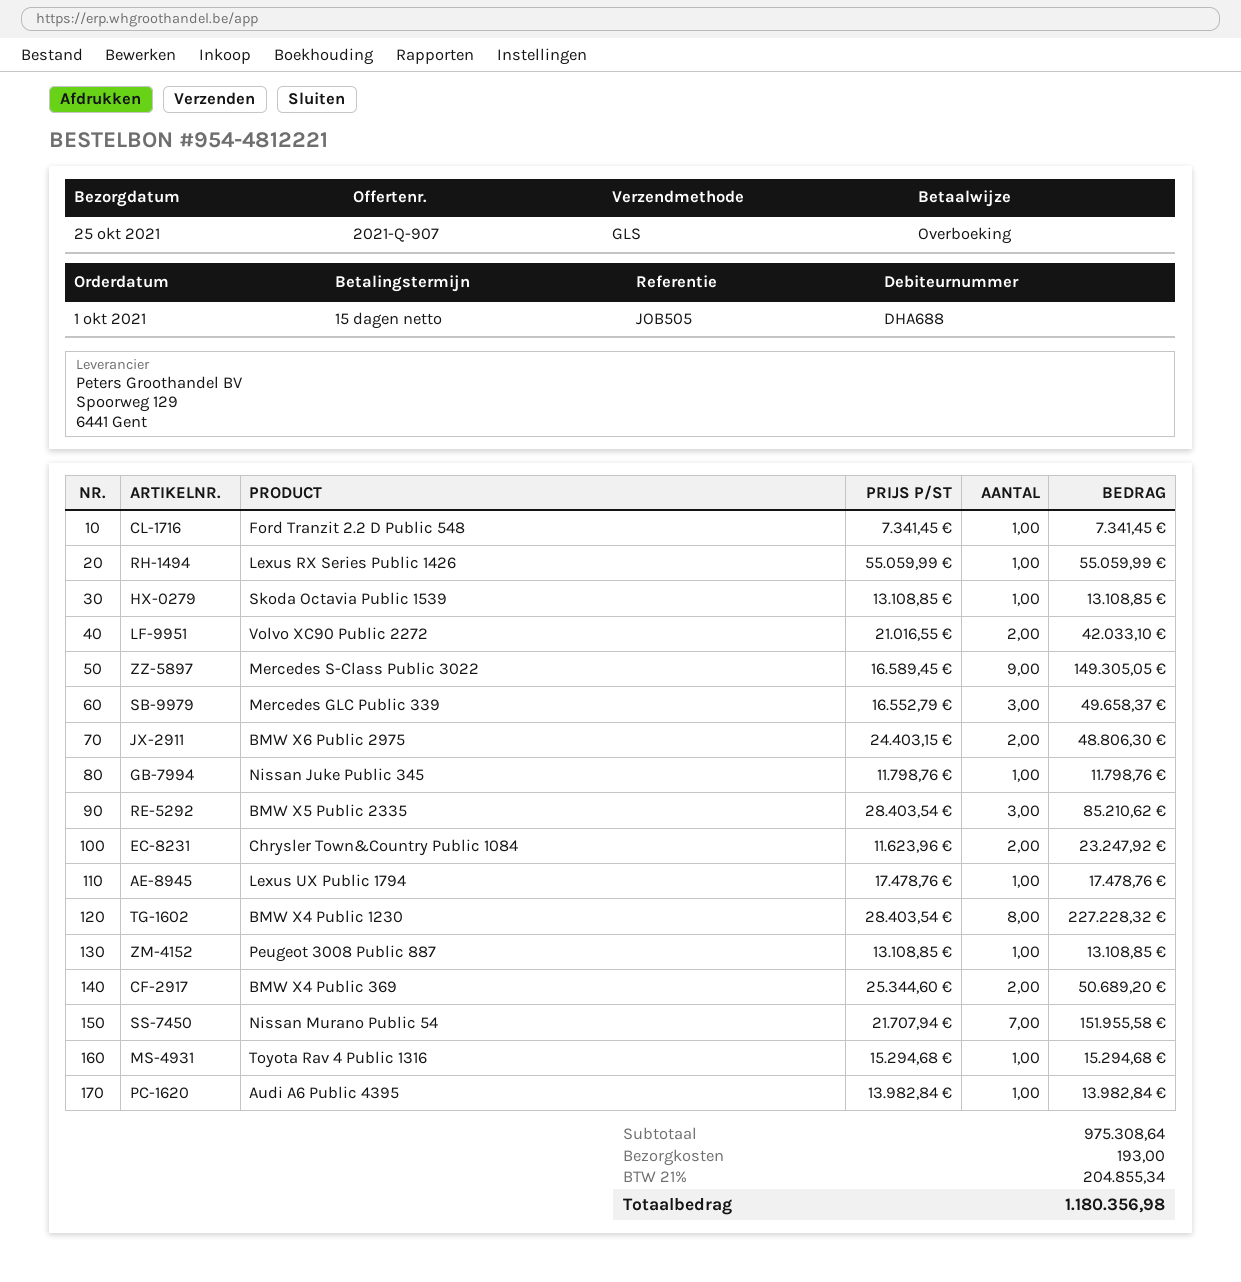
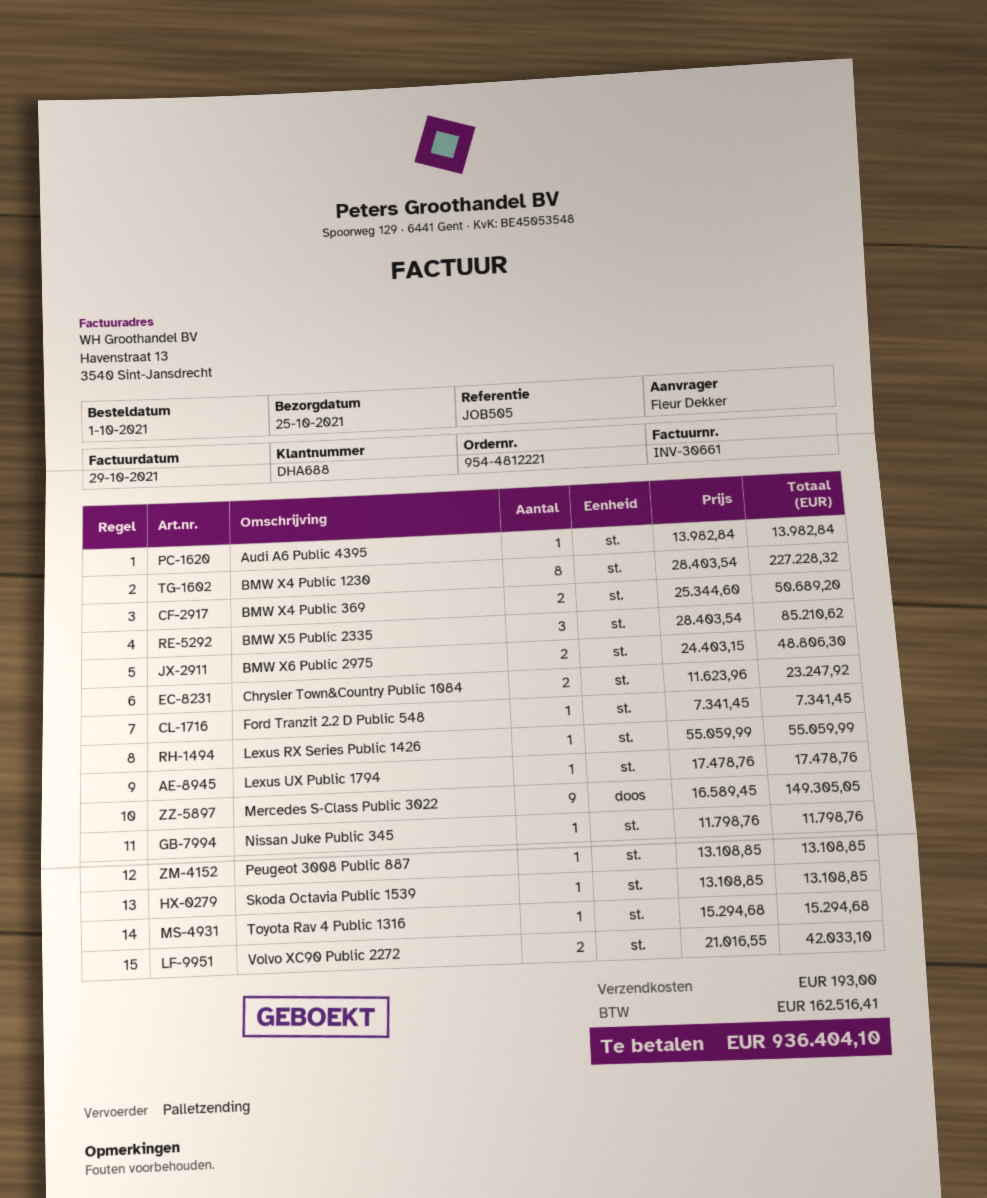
shipping method: GLS -> pallet freight
Mercedes GLC Public 339: 3 x 16552.79 = 49658.37 -> none
Nissan Murano Public 54: 7 x 21707.94 = 151955.58 -> none
tax: 204855.34 -> 162516.41
total: 1180356.98 -> 936404.10

